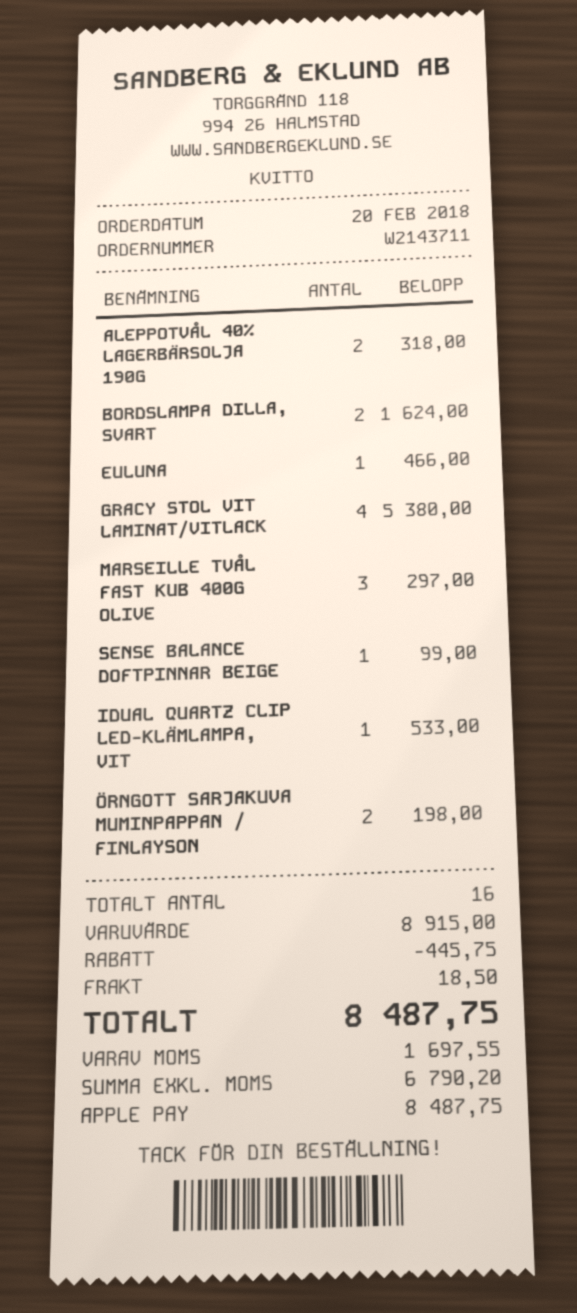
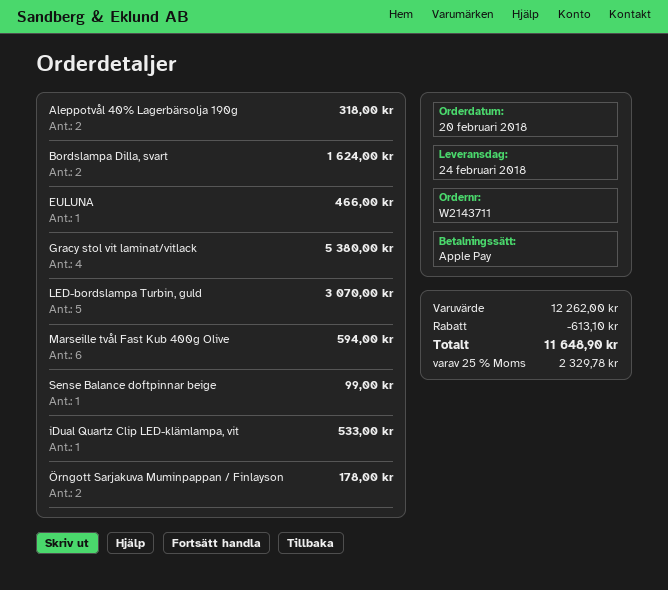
MARSEILLE TVÅL FAST KUB 400G OLIVE: 3 for 297.00 -> 6 for 594.00
ÖRNGOTT SARJAKUVA MUMINPAPPAN / FINLAYSON: 2 for 198.00 -> 2 for 178.00
LED-bordslampa Turbin, guld: none -> 5 for 3070.00
subtotal: 8915.00 -> 12262.00
discount: 445.75 -> 613.10
shipping: 18.50 -> none
tax: 1697.55 -> 2329.78
total: 8487.75 -> 11648.90

